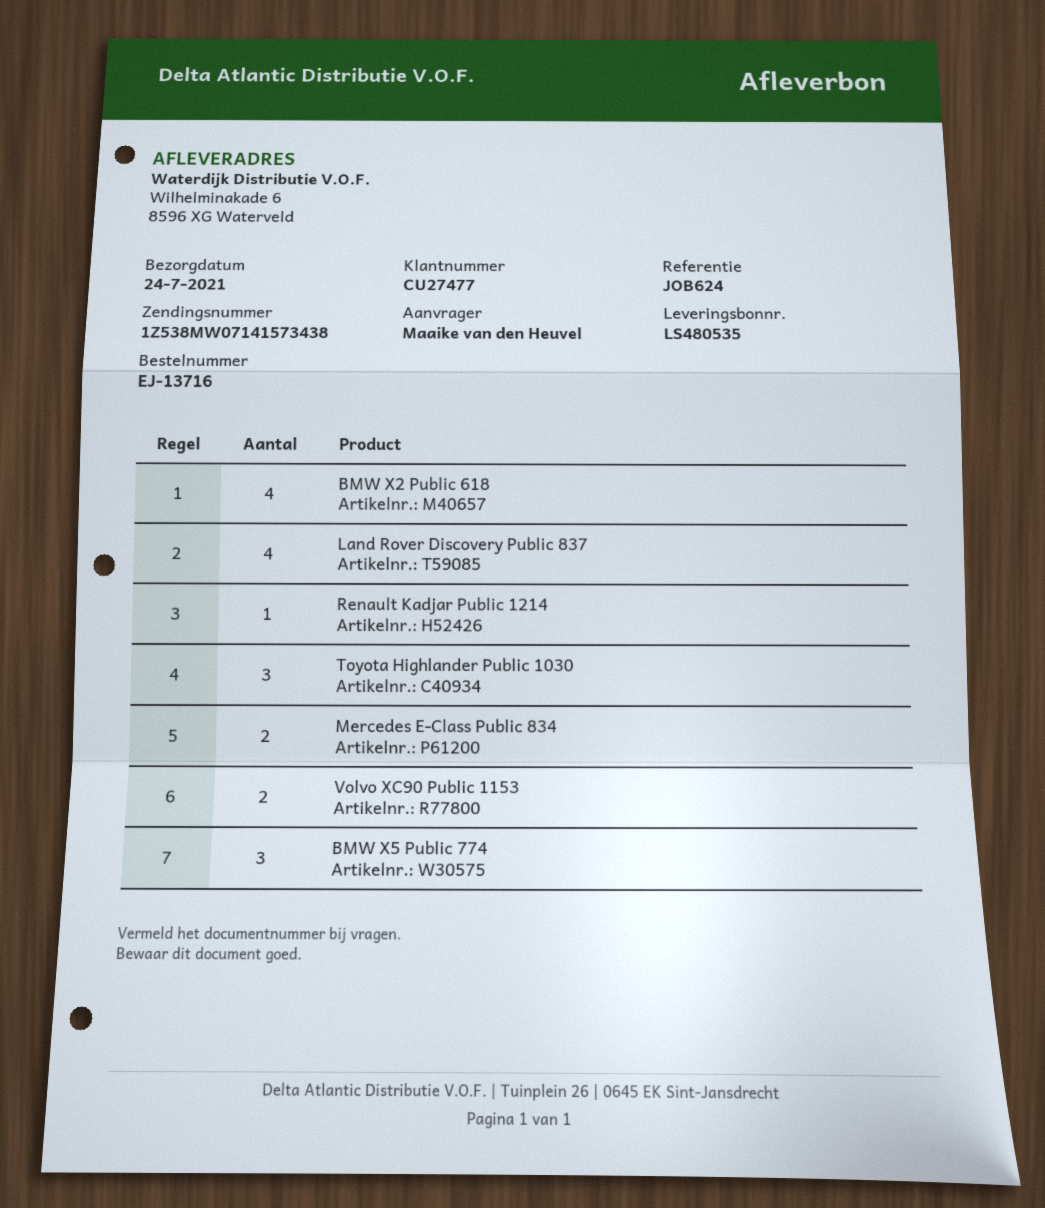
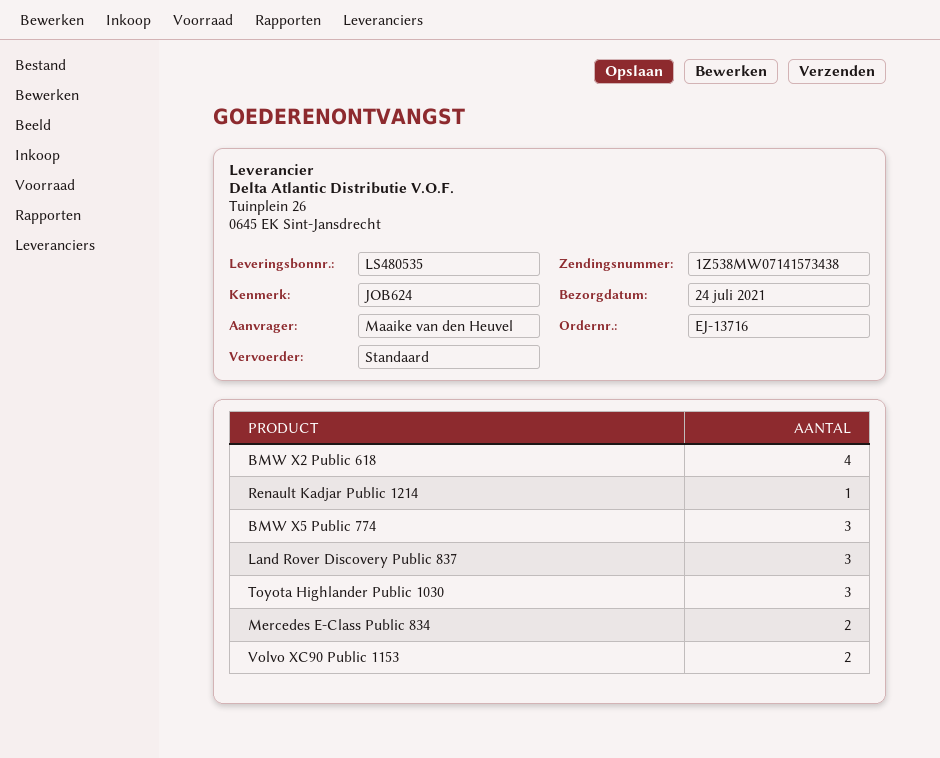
Land Rover Discovery Public 837: 4 -> 3

